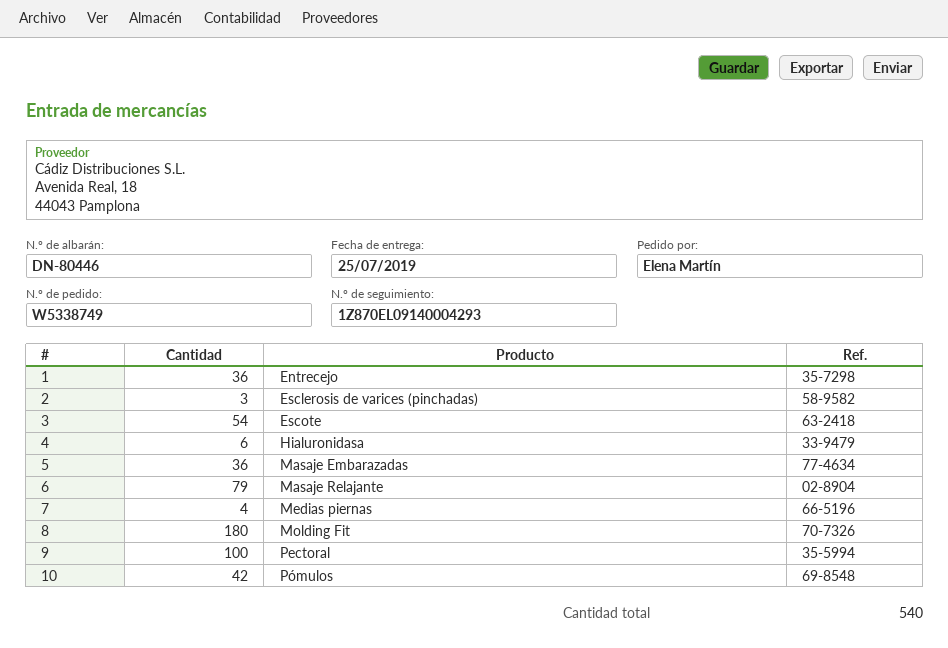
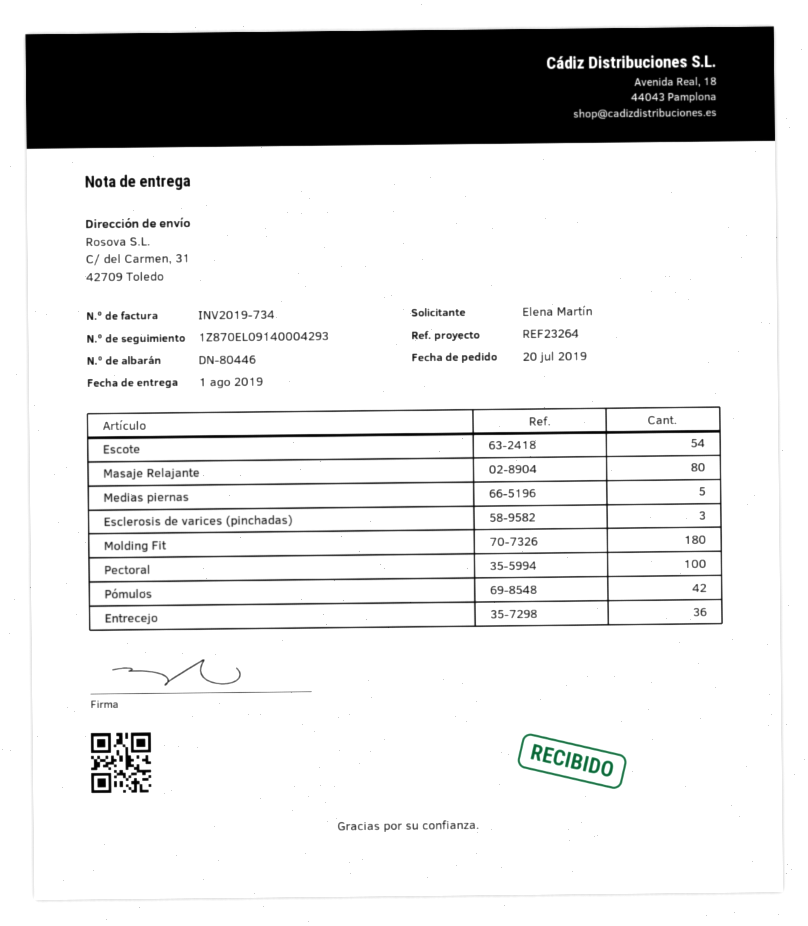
delivery date: 2019-07-25 -> 2019-08-01
Hialuronidasa: 6 -> none
Masaje Embarazadas: 36 -> none
Masaje Relajante: 79 -> 80
Medias piernas: 4 -> 5

